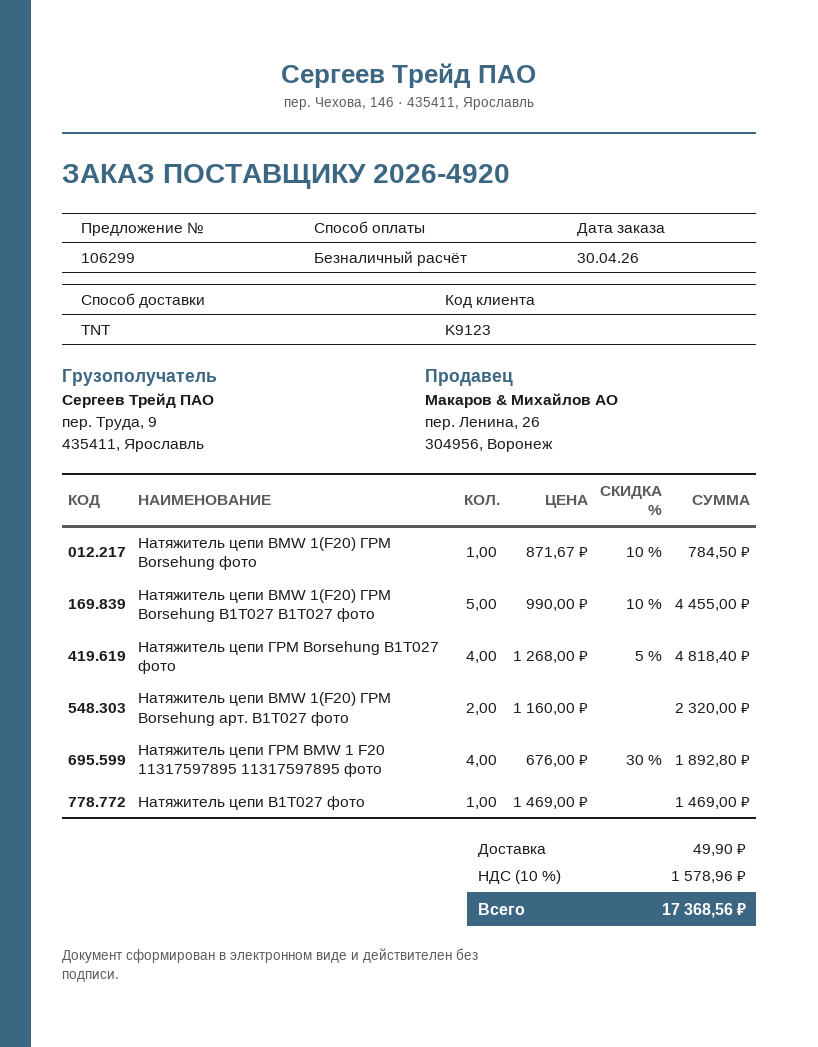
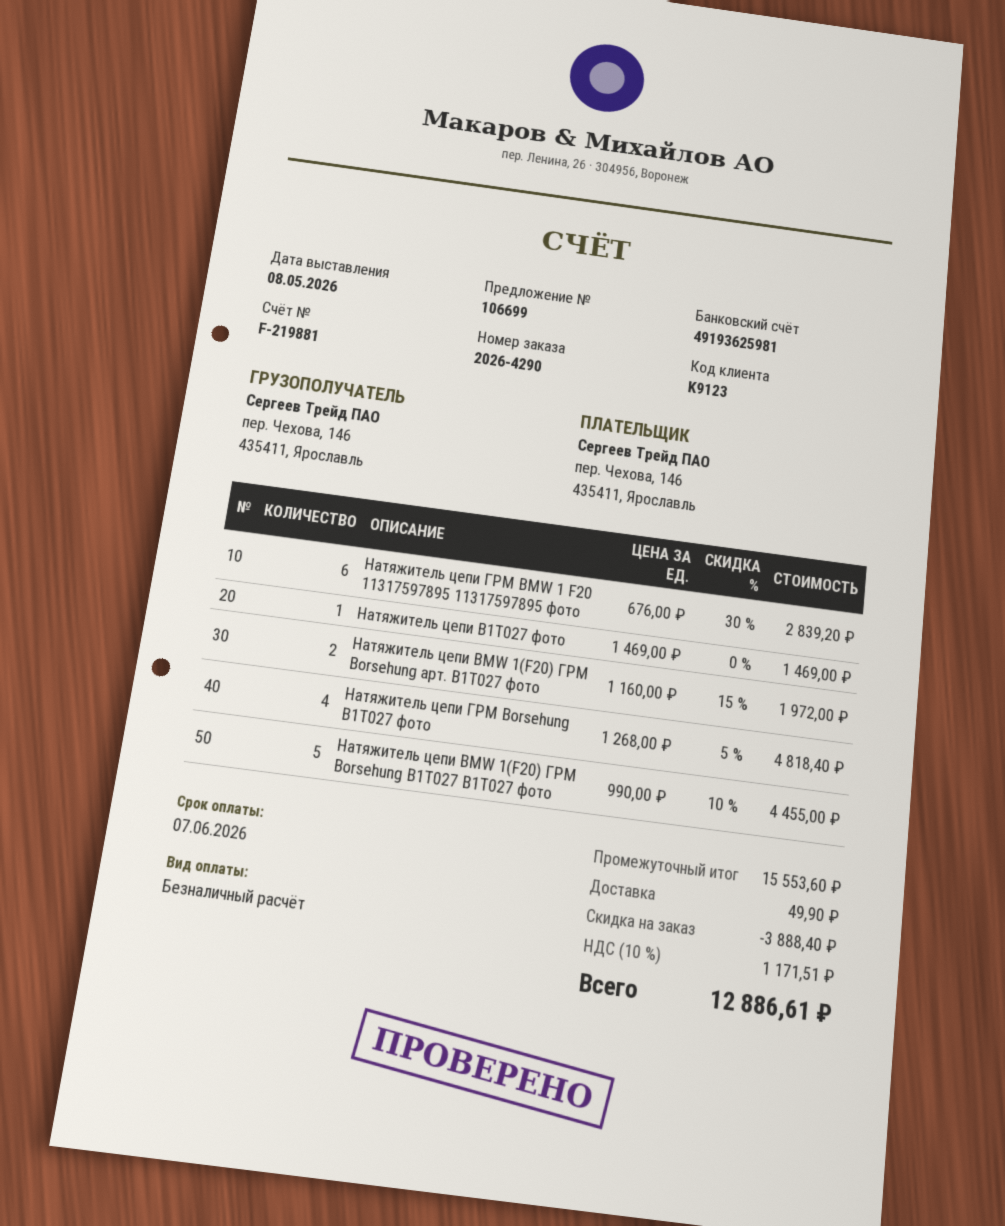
quote number: 106299 -> 106699
order number: 2026-4920 -> 2026-4290
ship to: пер. Труда, 9, 435411, Ярославль -> пер. Чехова, 146, 435411, Ярославль
Натяжитель цепи BMW 1(F20) ГРМ Borsehung фото: 1 x 871.67 - 10% = 784.50 -> none
Натяжитель цепи BMW 1(F20) ГРМ Borsehung арт. B1T027 фото: 2 x 1160.00 = 2320.00 -> 2 x 1160.00 - 15% = 1972.00
Натяжитель цепи ГРМ BMW 1 F20 11317597895 11317597895 фото: 4 x 676.00 - 30% = 1892.80 -> 6 x 676.00 - 30% = 2839.20
discount: none -> 3888.40
tax: 10% = 1578.96 -> 10% = 1171.51
total: 17368.56 -> 12886.61

